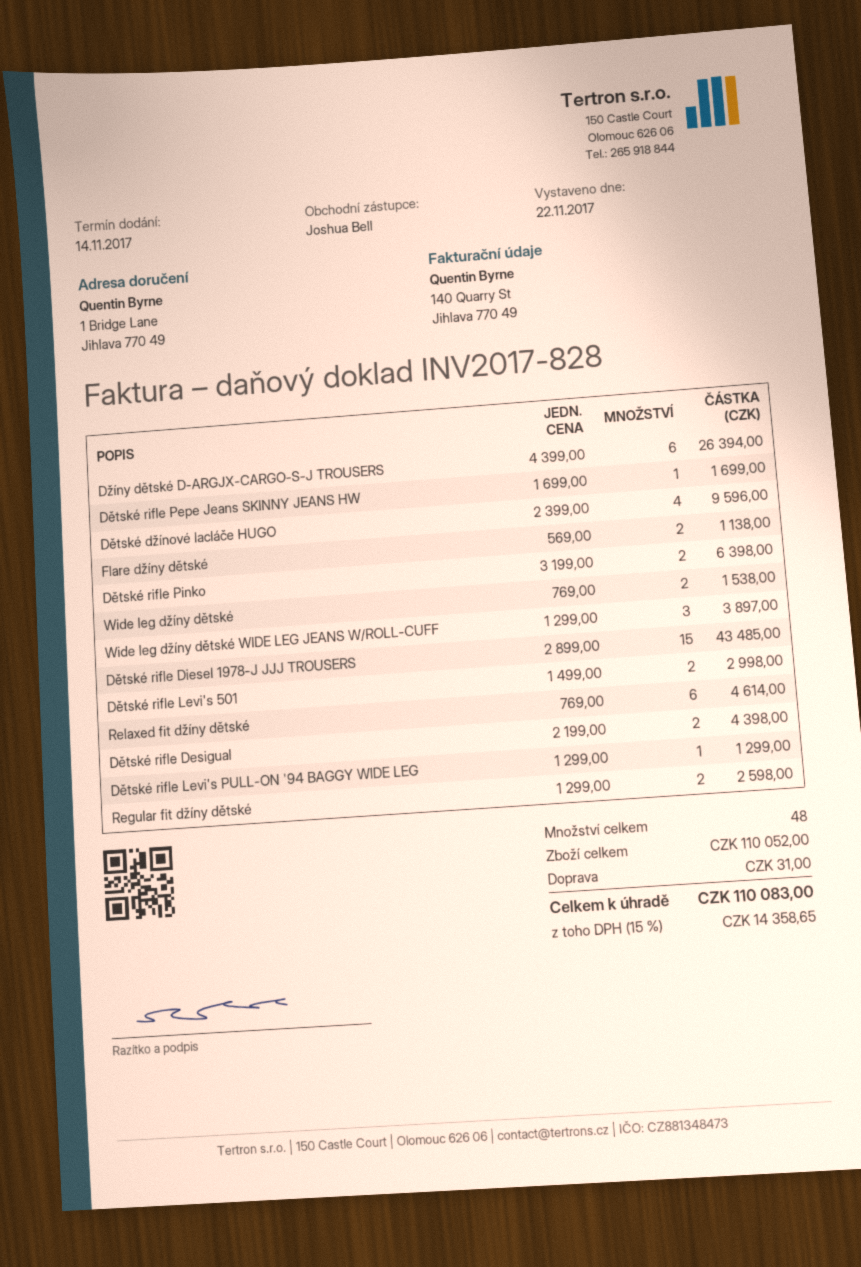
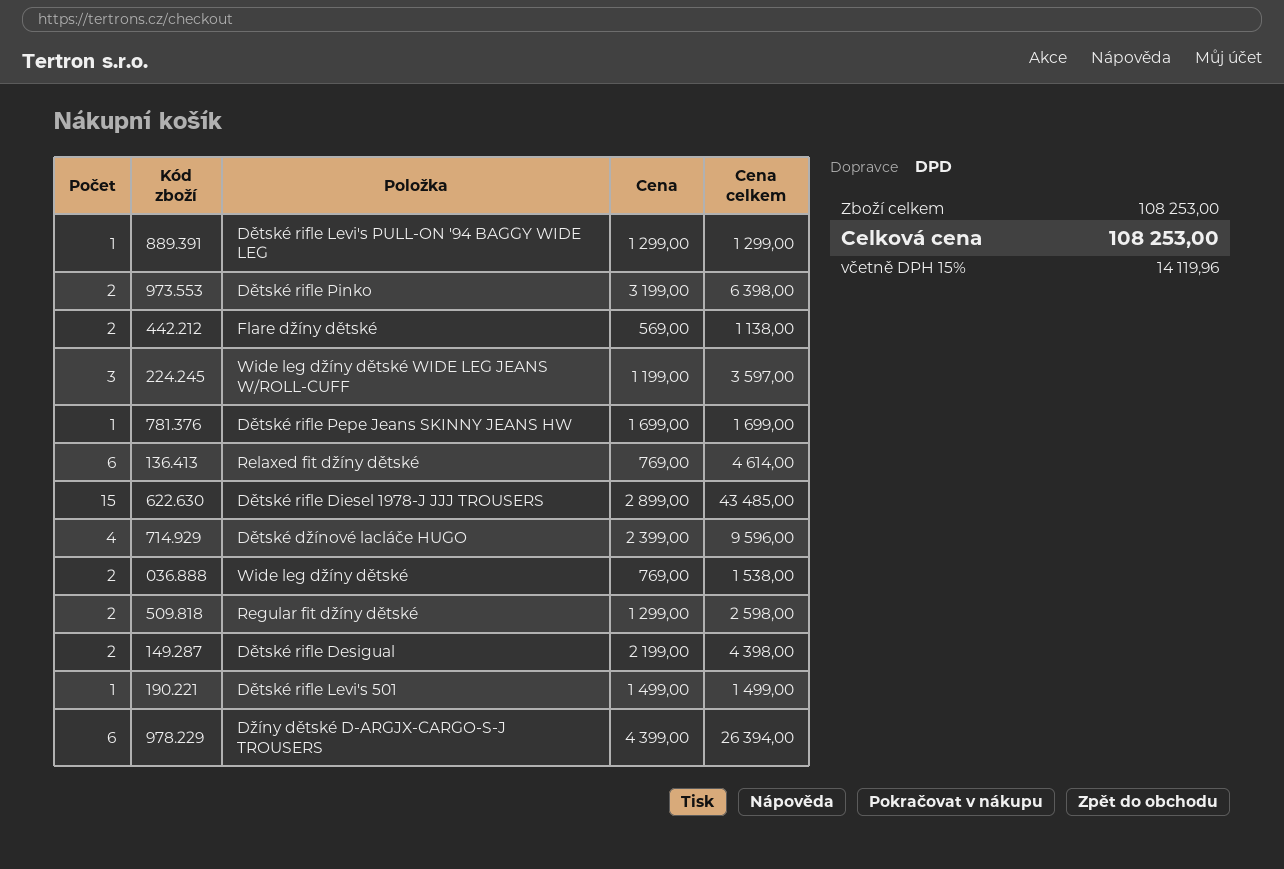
Wide leg džíny dětské WIDE LEG JEANS W/ROLL-CUFF: 3 x 1299.00 = 3897.00 -> 3 x 1199.00 = 3597.00
Dětské rifle Levi's 501: 2 x 1499.00 = 2998.00 -> 1 x 1499.00 = 1499.00
subtotal: 110052.00 -> 108253.00
shipping: 31.00 -> none
tax: 15% = 14358.65 -> 15% = 14119.96
total: 110083.00 -> 108253.00

